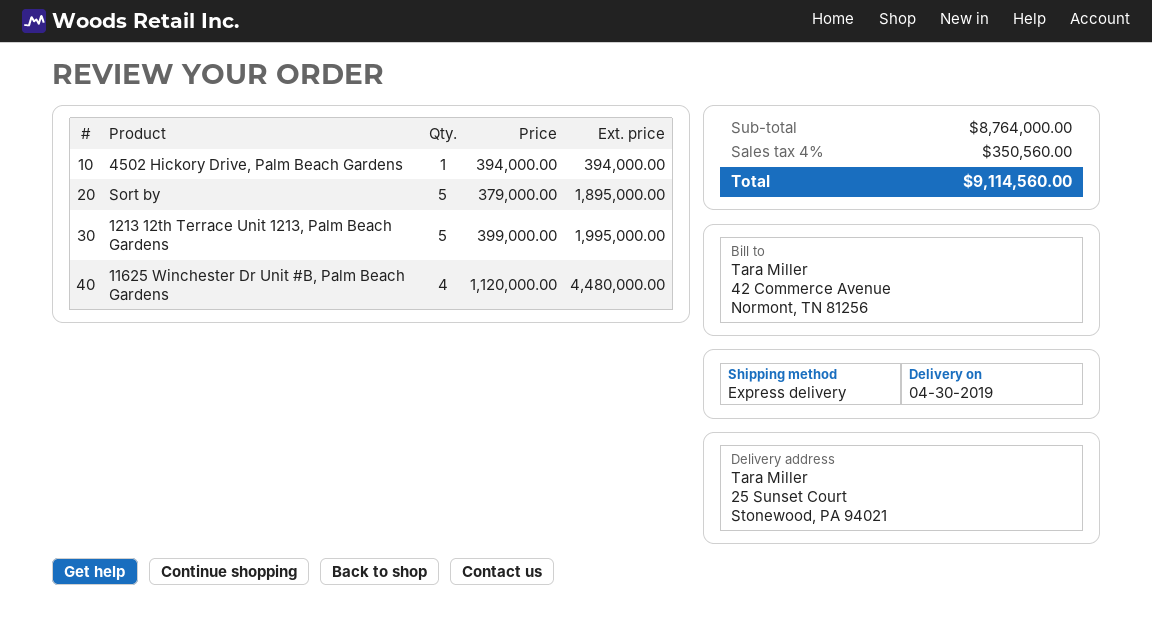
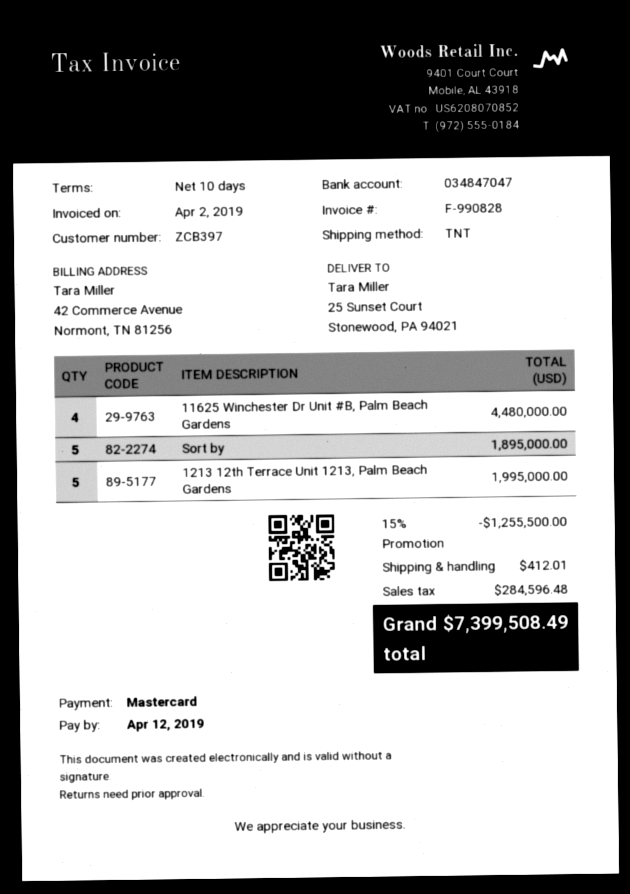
shipping method: express -> TNT
4502 Hickory Drive, Palm Beach Gardens: 1 for 394000.00 -> none
discount: none -> 15% = 1255500.00
shipping: none -> 412.01
tax: 350560.00 -> 284596.48
total: 9114560.00 -> 7399508.49

